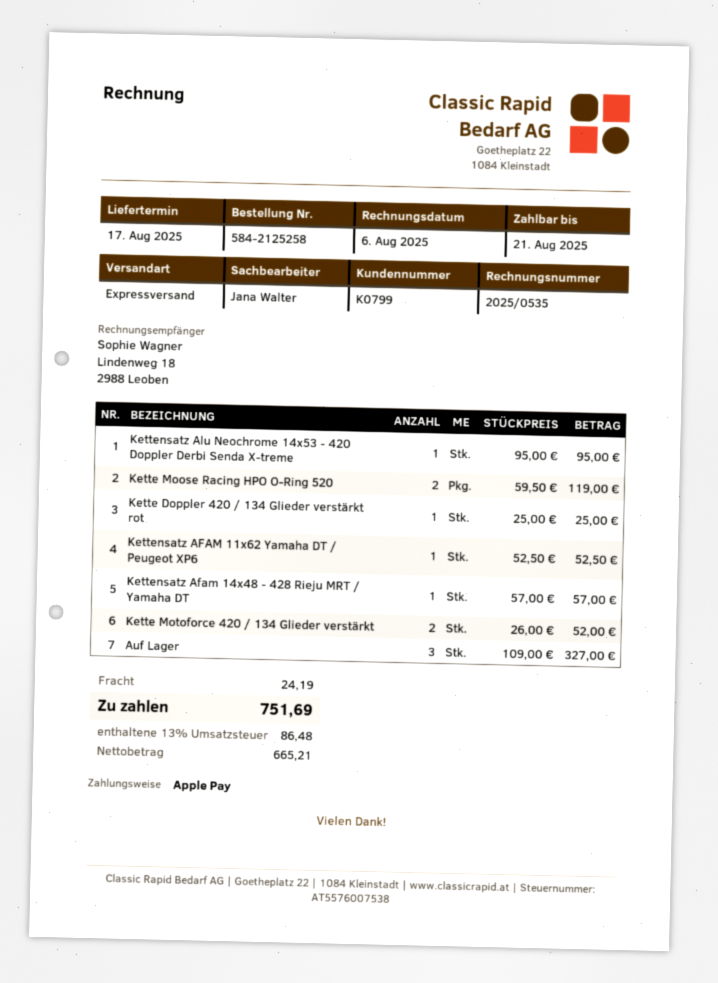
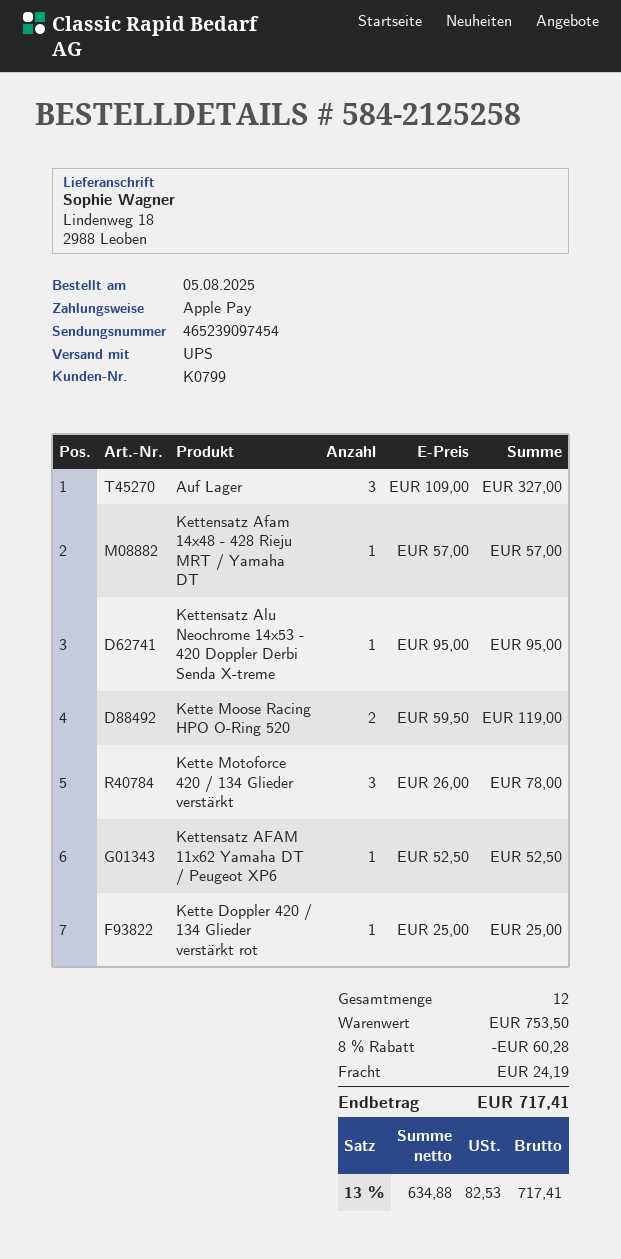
shipping method: express -> UPS
Kette Motoforce 420 / 134 Glieder verstärkt: 2 x 26.00 = 52.00 -> 3 x 26.00 = 78.00
discount: none -> 8% = 60.28
net: 665.21 -> 634.88
tax: 13% = 86.48 -> 13% = 82.53
total: 751.69 -> 717.41

